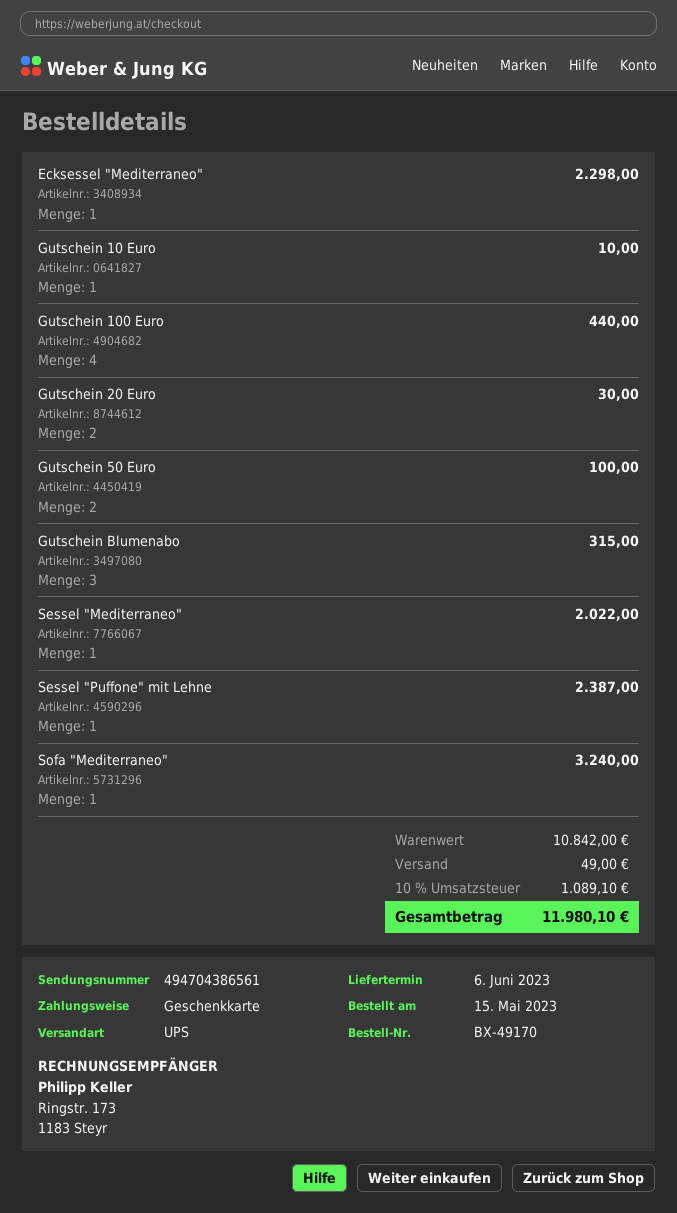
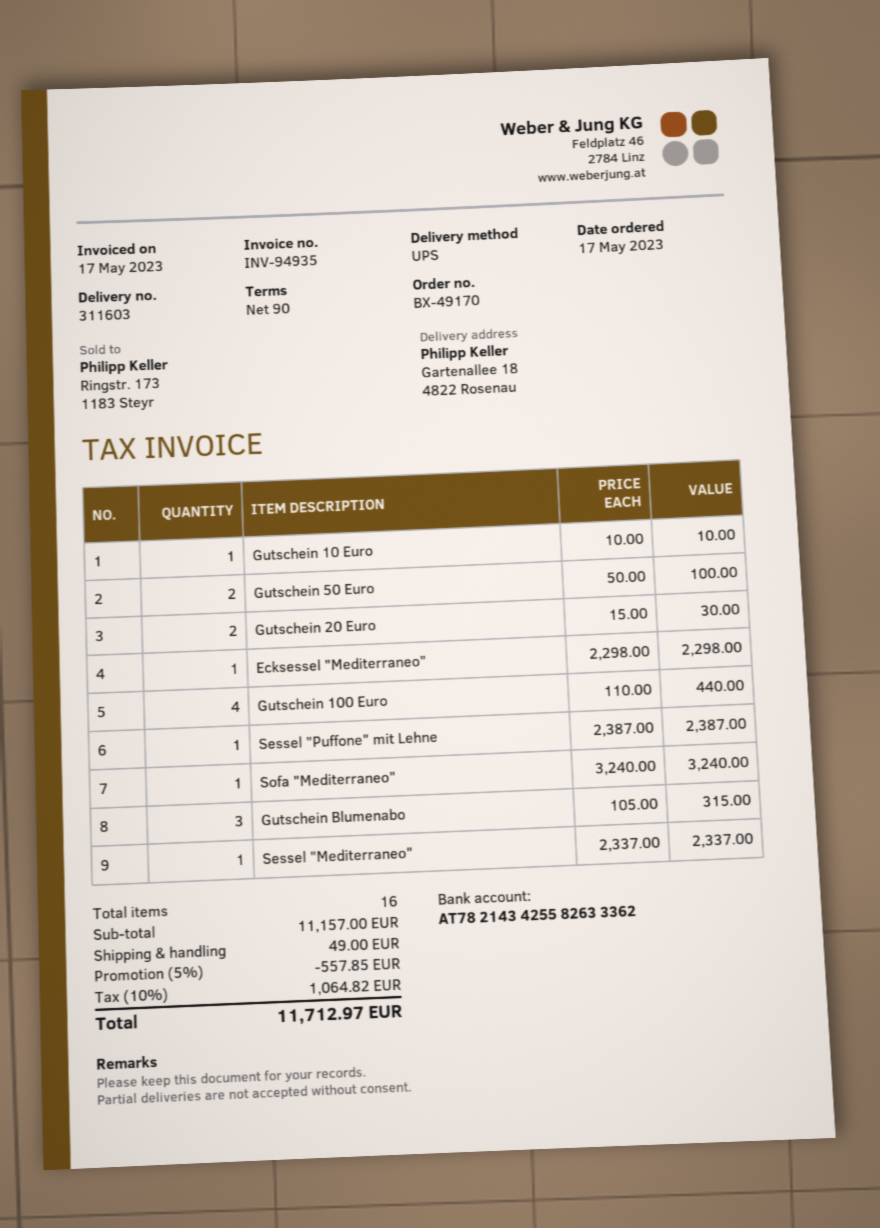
order date: 2023-05-15 -> 2023-05-17
Sessel "Mediterraneo": 1 for 2022.00 -> 1 for 2337.00
subtotal: 10842.00 -> 11157.00
discount: none -> 5% = 557.85
tax: 10% = 1089.10 -> 10% = 1064.82
total: 11980.10 -> 11712.97

